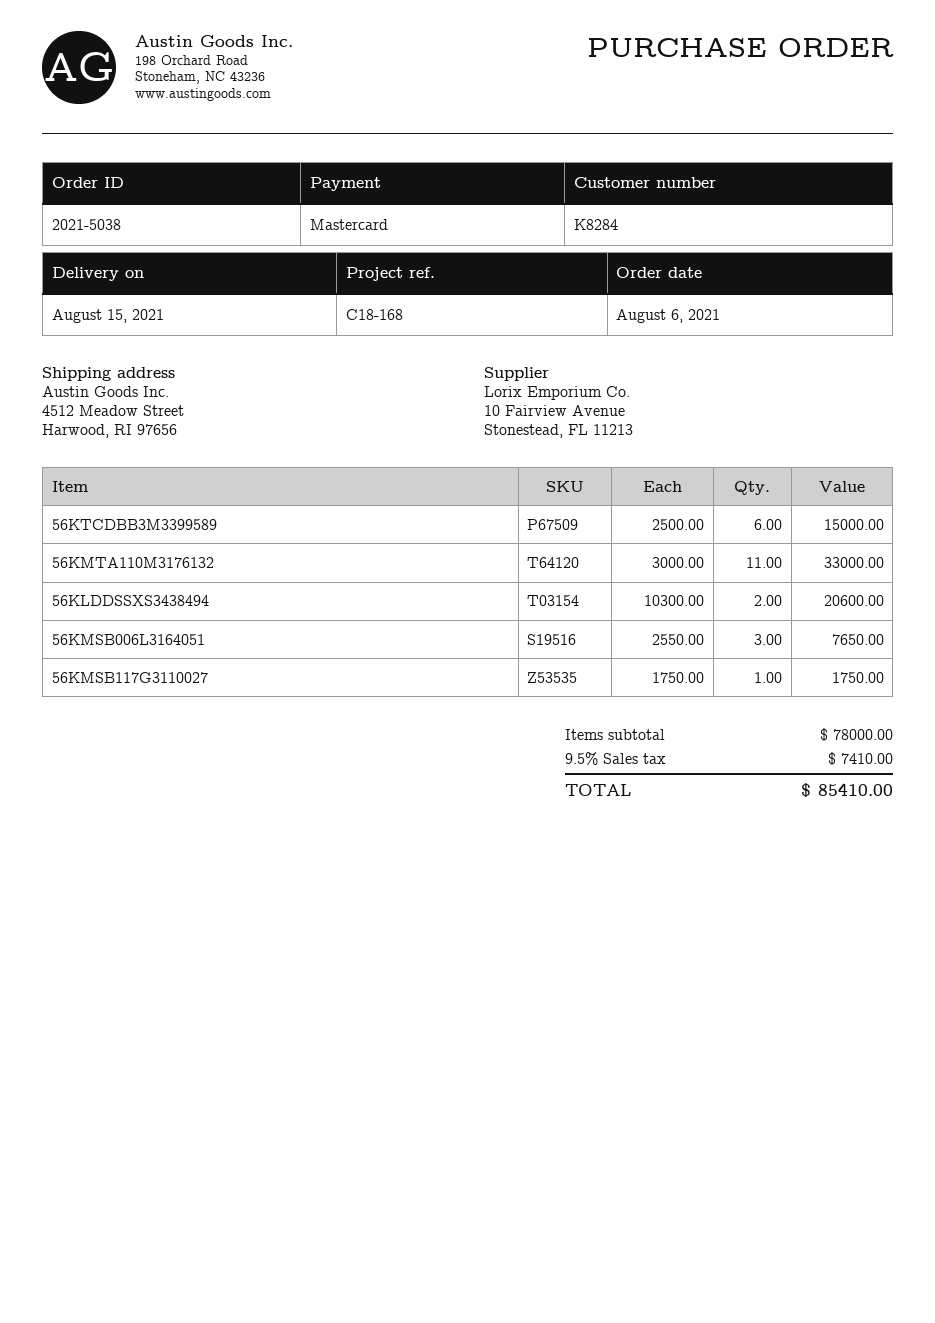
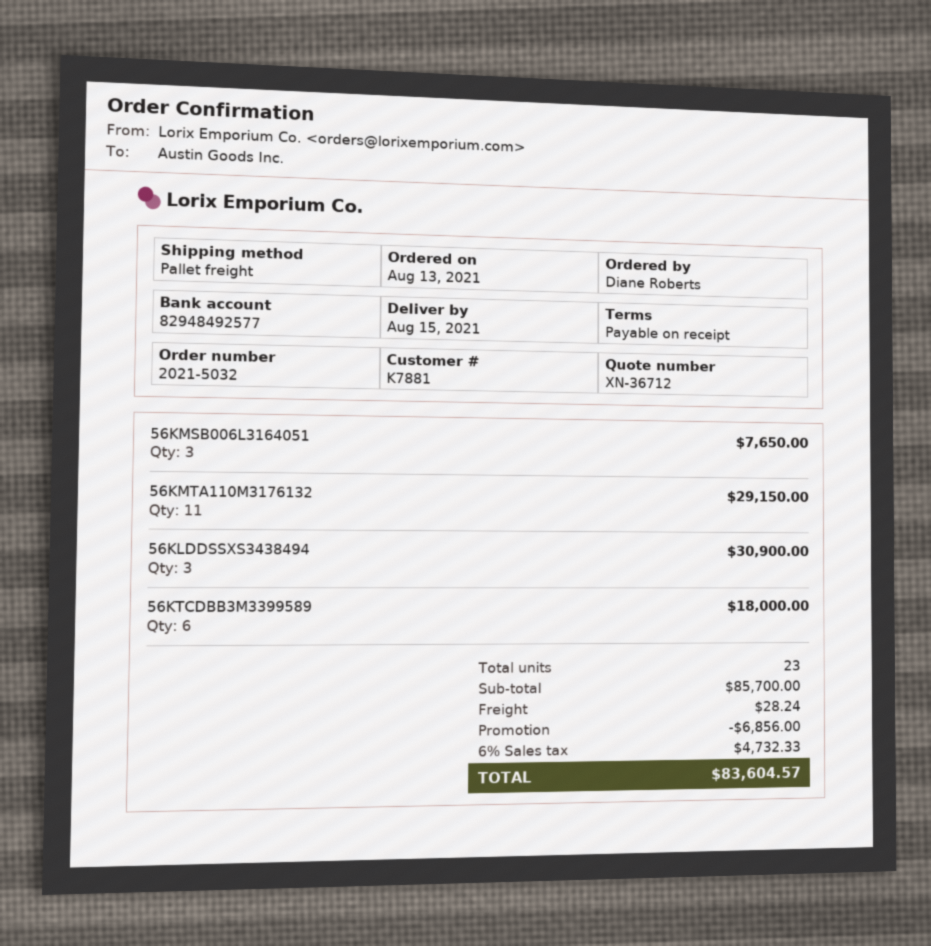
order number: 2021-5038 -> 2021-5032
order date: 2021-08-06 -> 2021-08-13
customer number: K8284 -> K7881
56KTCDBB3M3399589: 6 for 15000.00 -> 6 for 18000.00
56KMTA110M3176132: 11 for 33000.00 -> 11 for 29150.00
56KLDDSSXS3438494: 2 for 20600.00 -> 3 for 30900.00
56KMSB117G3110027: 1 for 1750.00 -> none
subtotal: 78000.00 -> 85700.00
discount: none -> 6856.00
shipping: none -> 28.24
tax: 9.5% = 7410.00 -> 6% = 4732.33
total: 85410.00 -> 83604.57

